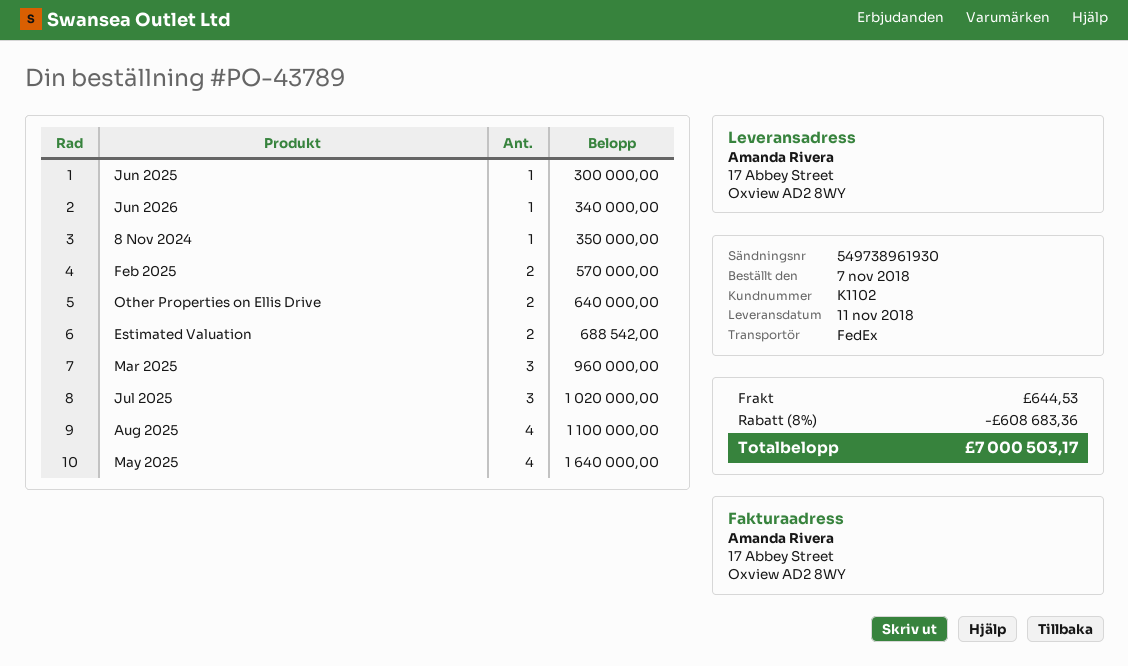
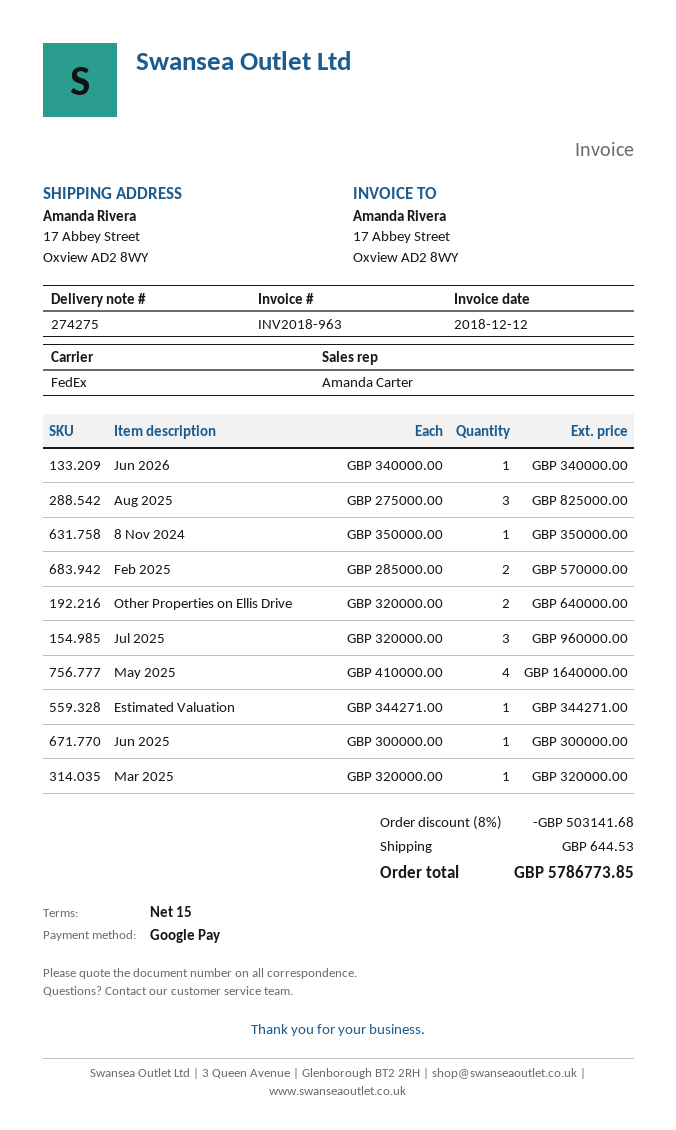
Estimated Valuation: 2 for 688542.00 -> 1 for 344271.00
Mar 2025: 3 for 960000.00 -> 1 for 320000.00
Jul 2025: 3 for 1020000.00 -> 3 for 960000.00
Aug 2025: 4 for 1100000.00 -> 3 for 825000.00
discount: 8% = 608683.36 -> 8% = 503141.68
total: 7000503.17 -> 5786773.85

